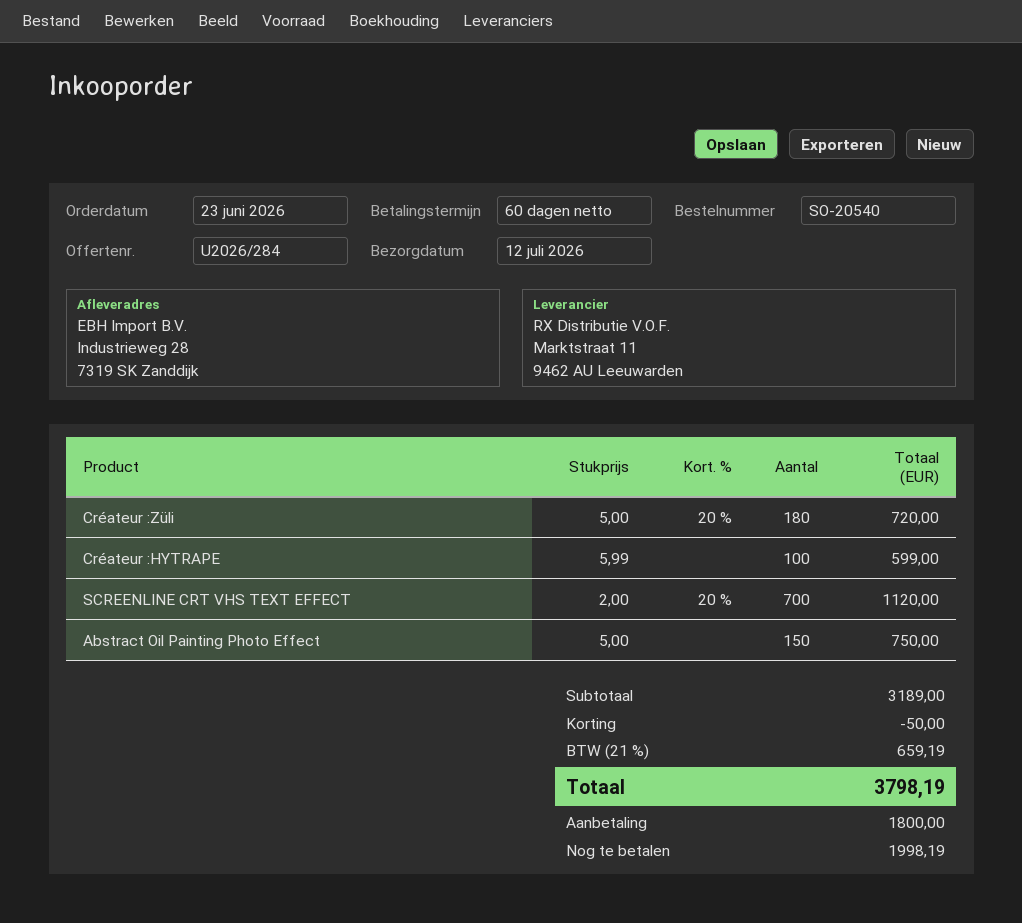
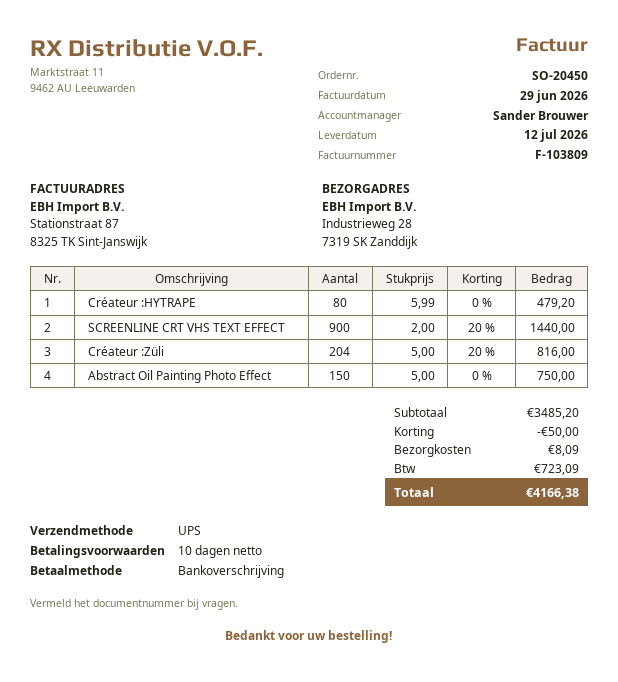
order number: SO-20540 -> SO-20450
payment terms: 60 days -> 10 days
Créateur :Züli: 180 x 5.00 - 20% = 720.00 -> 204 x 5.00 - 20% = 816.00
Créateur :HYTRAPE: 100 x 5.99 = 599.00 -> 80 x 5.99 = 479.20
SCREENLINE CRT VHS TEXT EFFECT: 700 x 2.00 - 20% = 1120.00 -> 900 x 2.00 - 20% = 1440.00
subtotal: 3189.00 -> 3485.20
shipping: none -> 8.09
tax: 659.19 -> 723.09
total: 3798.19 -> 4166.38

